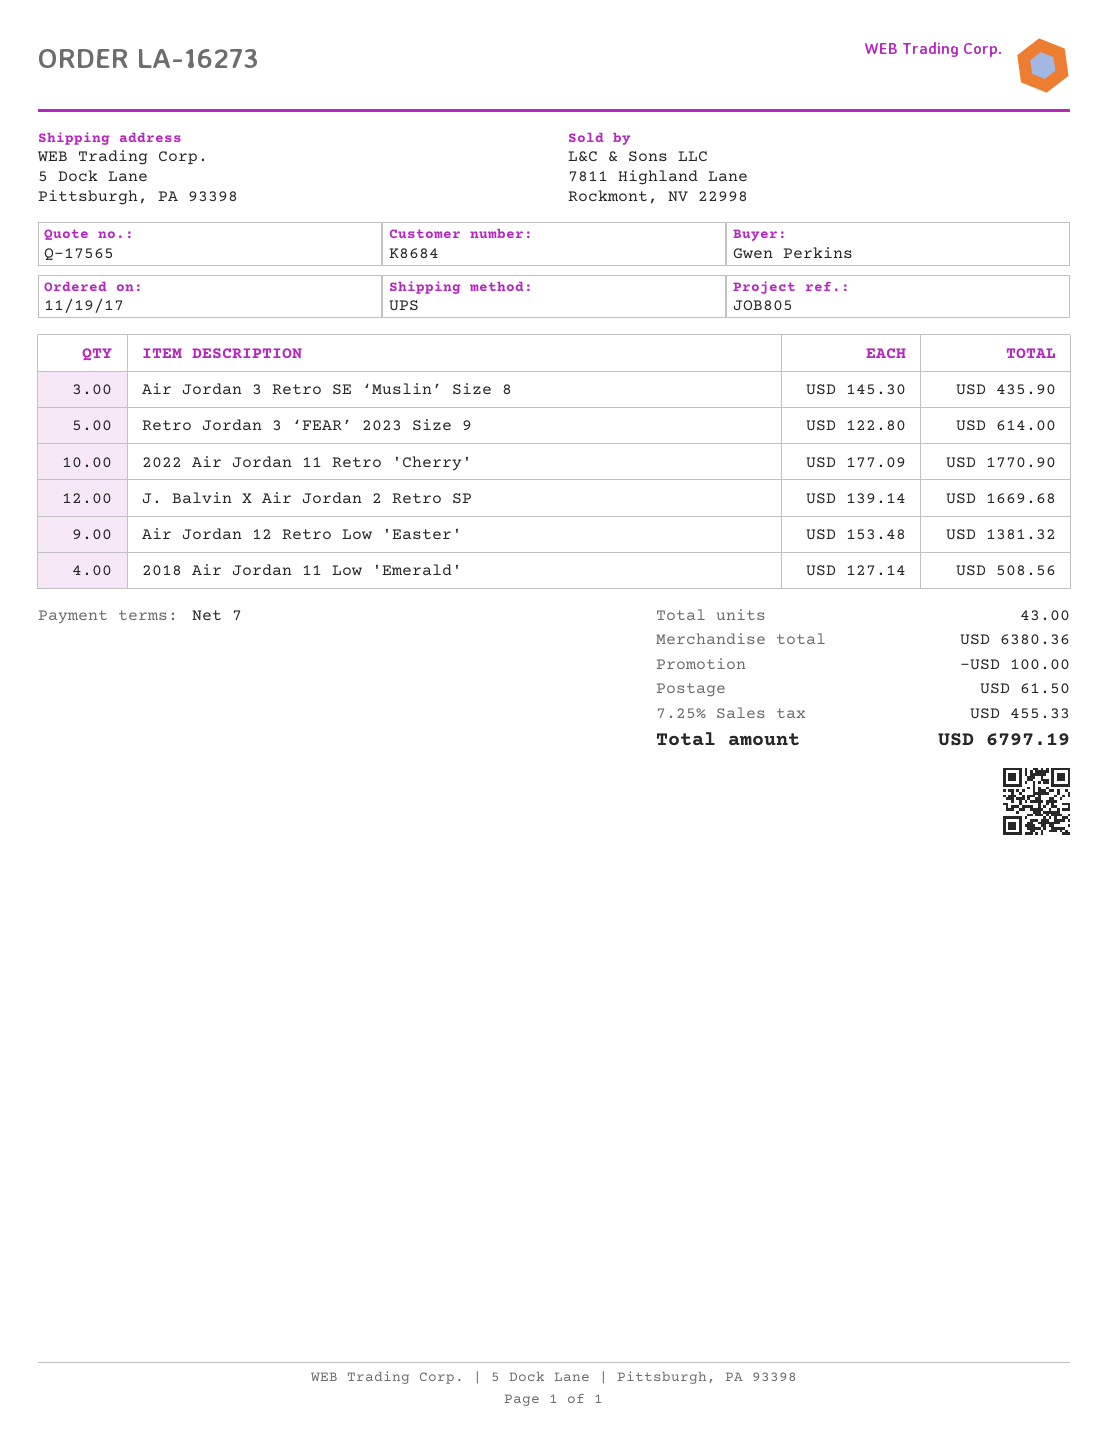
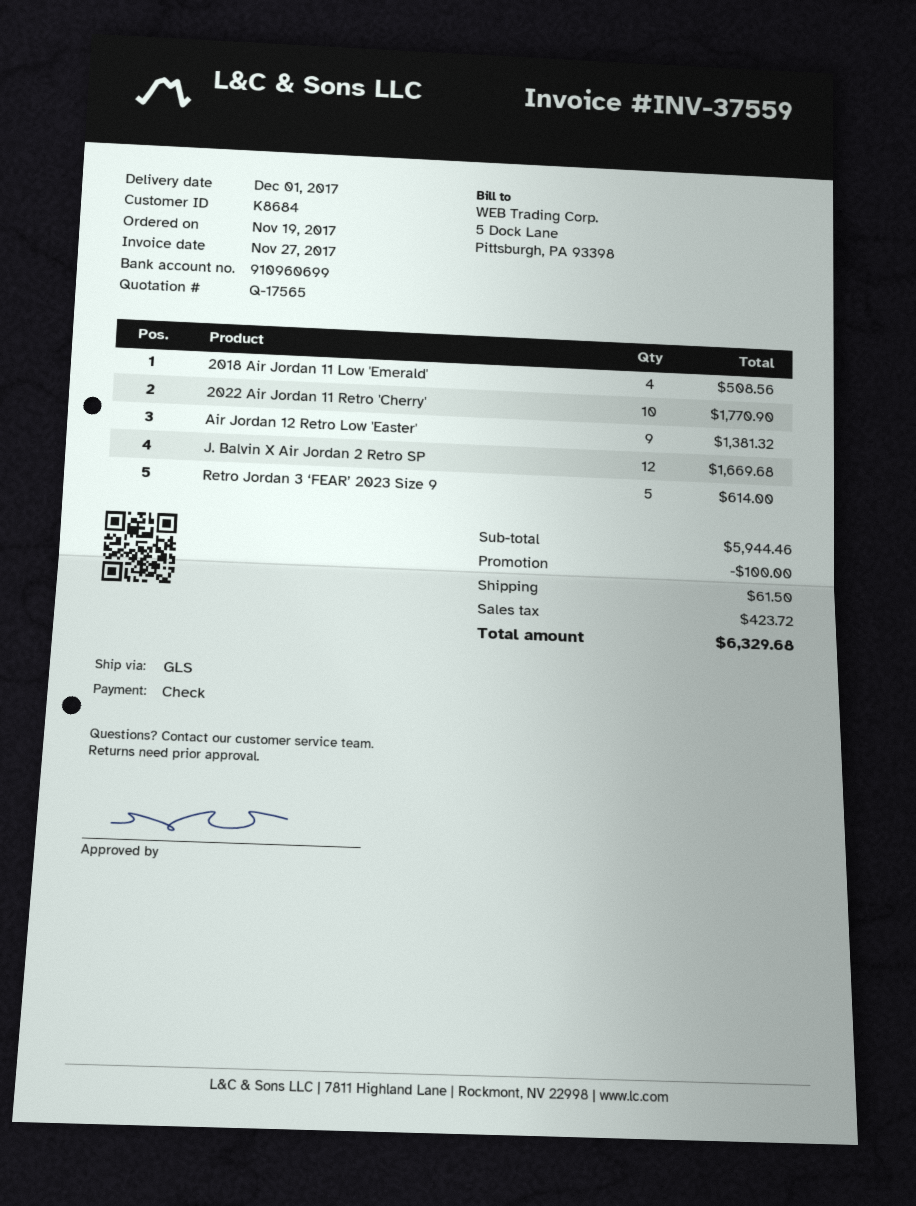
shipping method: UPS -> GLS
Air Jordan 3 Retro SE ‘Muslin’ Size 8: 3 for 435.90 -> none
subtotal: 6380.36 -> 5944.46
tax: 455.33 -> 423.72
total: 6797.19 -> 6329.68

